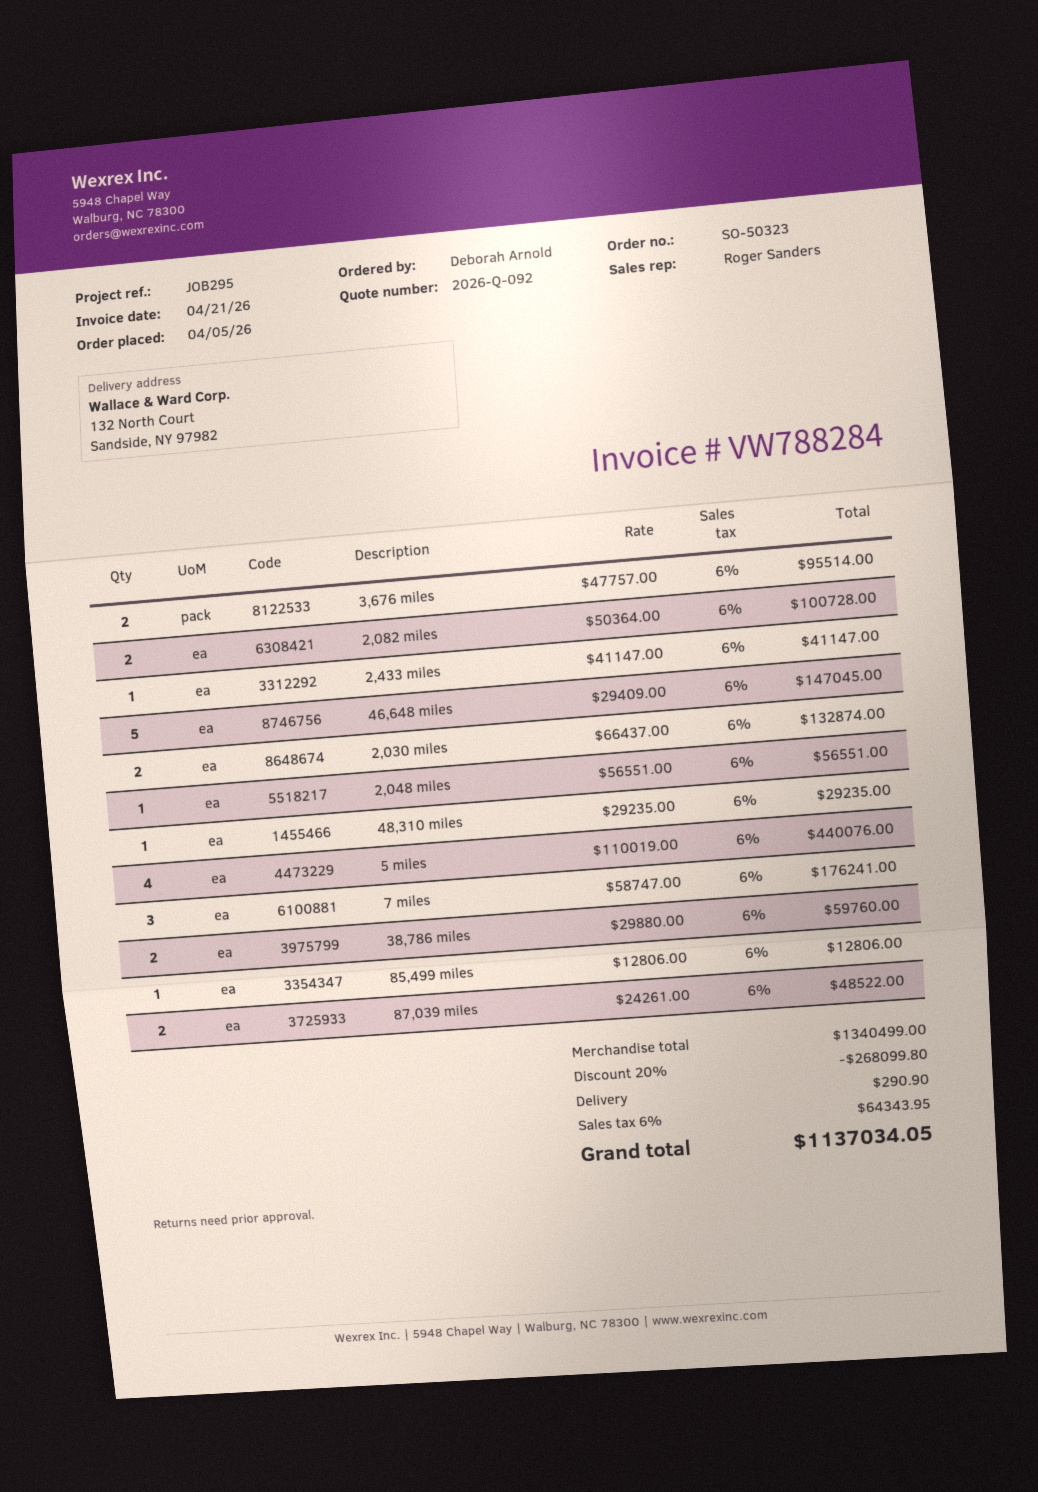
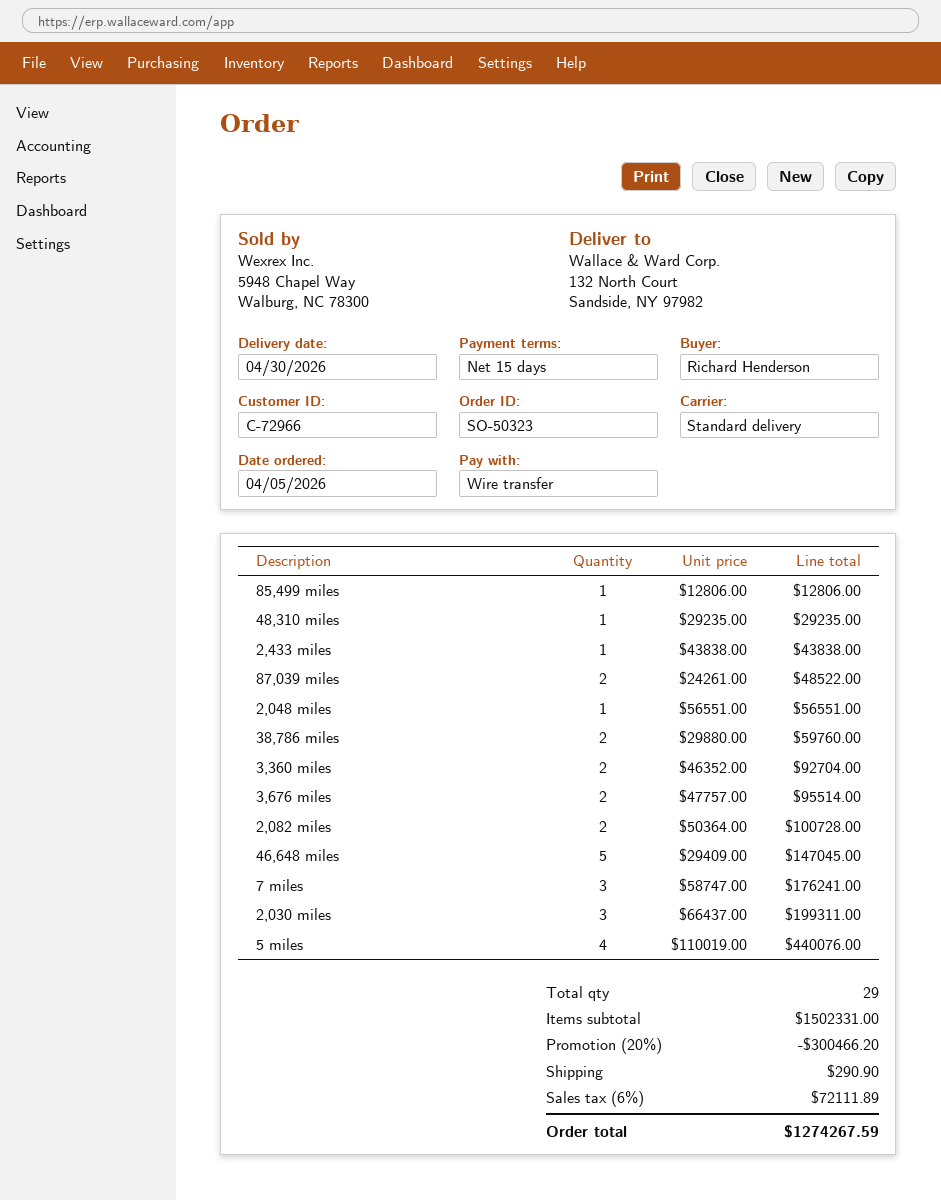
ordered by: Deborah Arnold -> Richard Henderson
2,433 miles: 1 x 41147.00 = 41147.00 -> 1 x 43838.00 = 43838.00
2,030 miles: 2 x 66437.00 = 132874.00 -> 3 x 66437.00 = 199311.00
3,360 miles: none -> 2 x 46352.00 = 92704.00
subtotal: 1340499.00 -> 1502331.00
discount: 20% = 268099.80 -> 20% = 300466.20
tax: 6% = 64343.95 -> 6% = 72111.89
total: 1137034.05 -> 1274267.59

